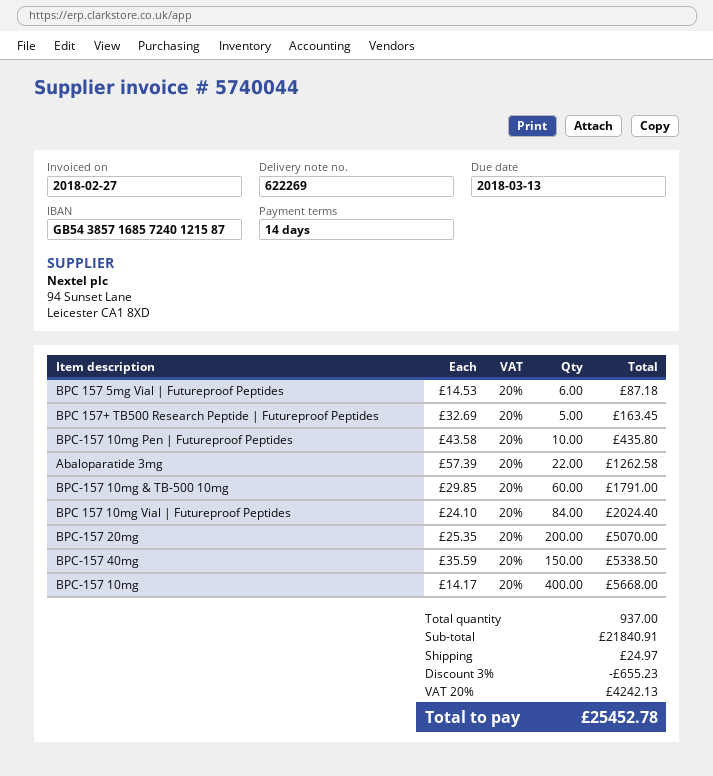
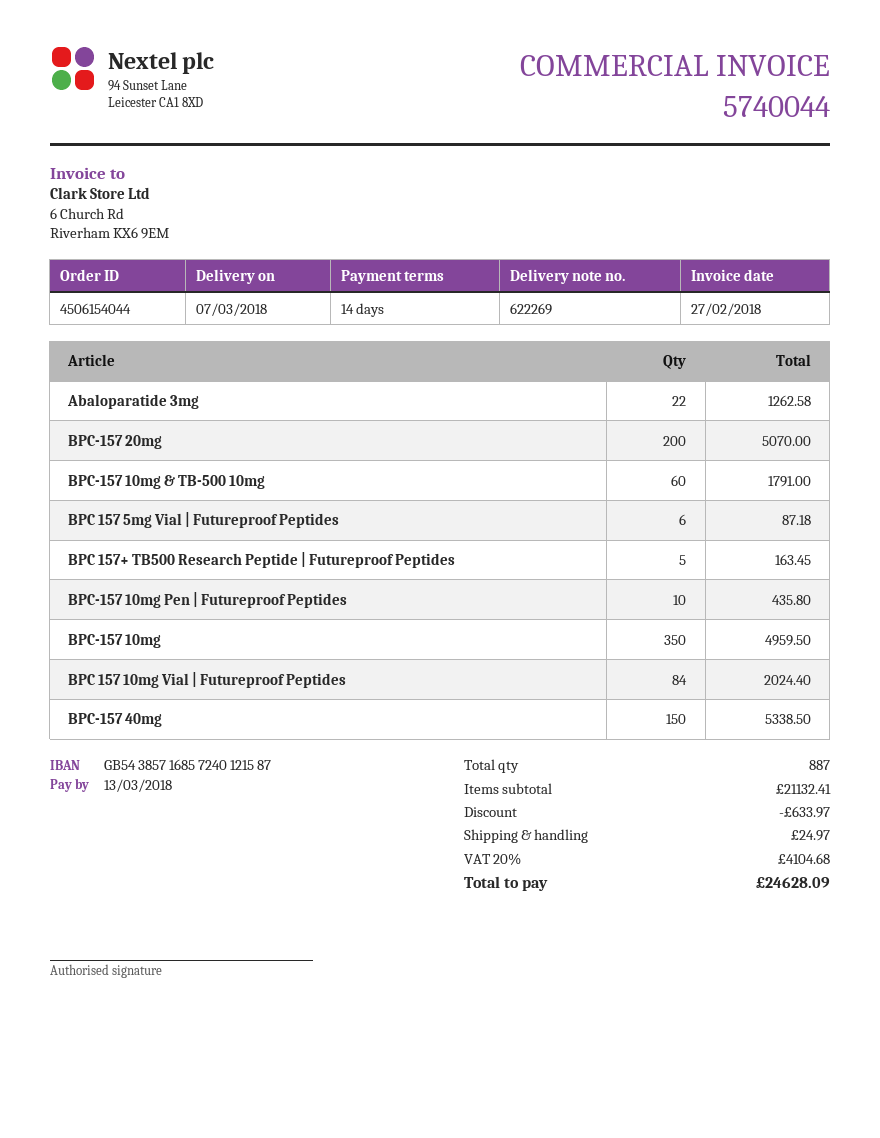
BPC-157 10mg: 400 for 5668.00 -> 350 for 4959.50
total quantity: 937 -> 887
subtotal: 21840.91 -> 21132.41
discount: 655.23 -> 633.97
tax: 20% = 4242.13 -> 20% = 4104.68
total: 25452.78 -> 24628.09

